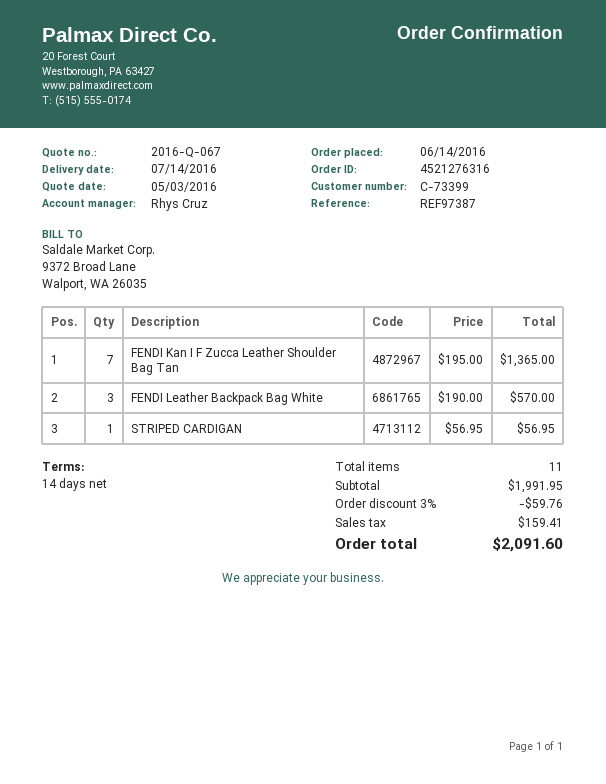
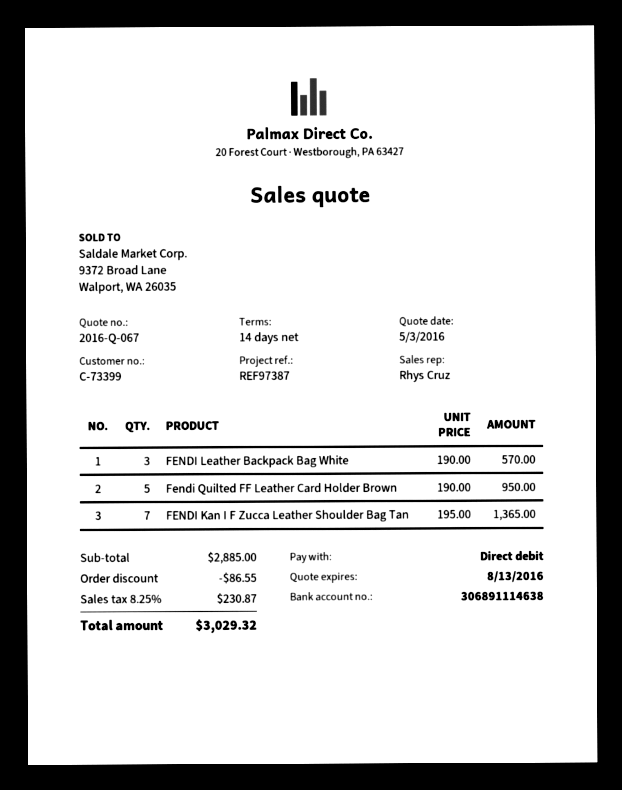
STRIPED CARDIGAN: 1 x 56.95 = 56.95 -> none
Fendi Quilted FF Leather Card Holder Brown: none -> 5 x 190.00 = 950.00
subtotal: 1991.95 -> 2885.00
discount: 59.76 -> 86.55
tax: 159.41 -> 230.87
total: 2091.60 -> 3029.32

